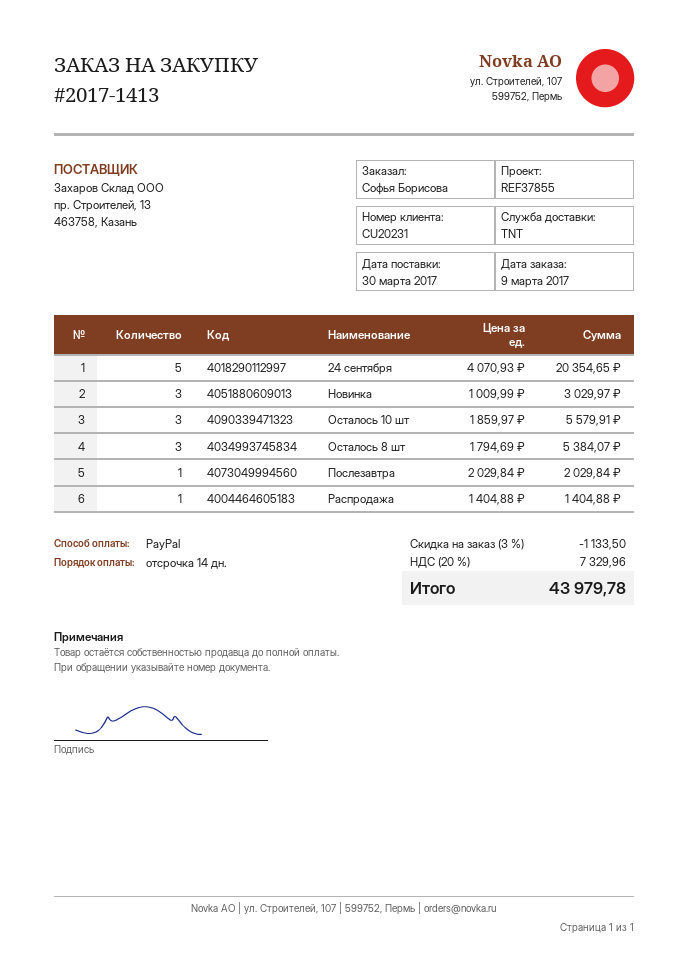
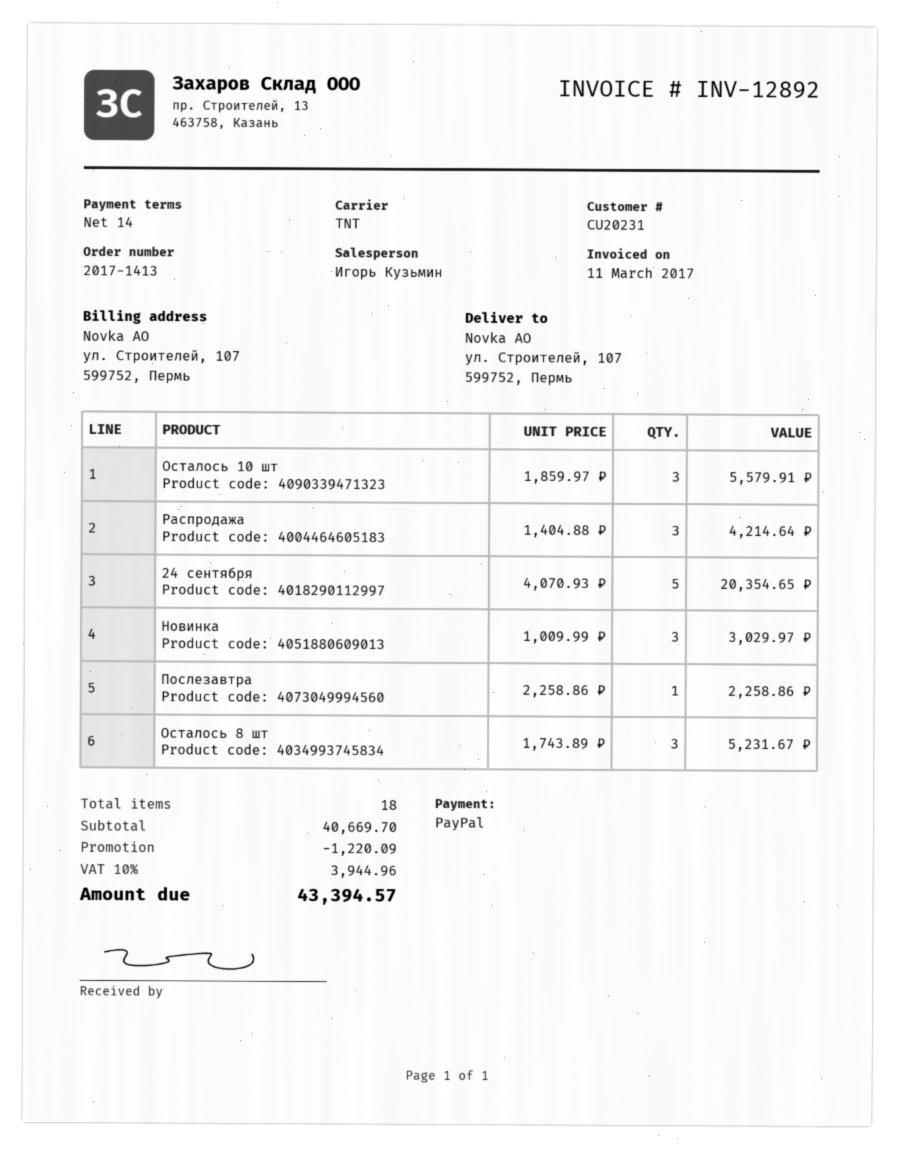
Осталось 8 шт: 3 x 1794.69 = 5384.07 -> 3 x 1743.89 = 5231.67
Послезавтра: 1 x 2029.84 = 2029.84 -> 1 x 2258.86 = 2258.86
Распродажа: 1 x 1404.88 = 1404.88 -> 3 x 1404.88 = 4214.64
discount: 1133.50 -> 1220.09
tax: 20% = 7329.96 -> 10% = 3944.96
total: 43979.78 -> 43394.57

